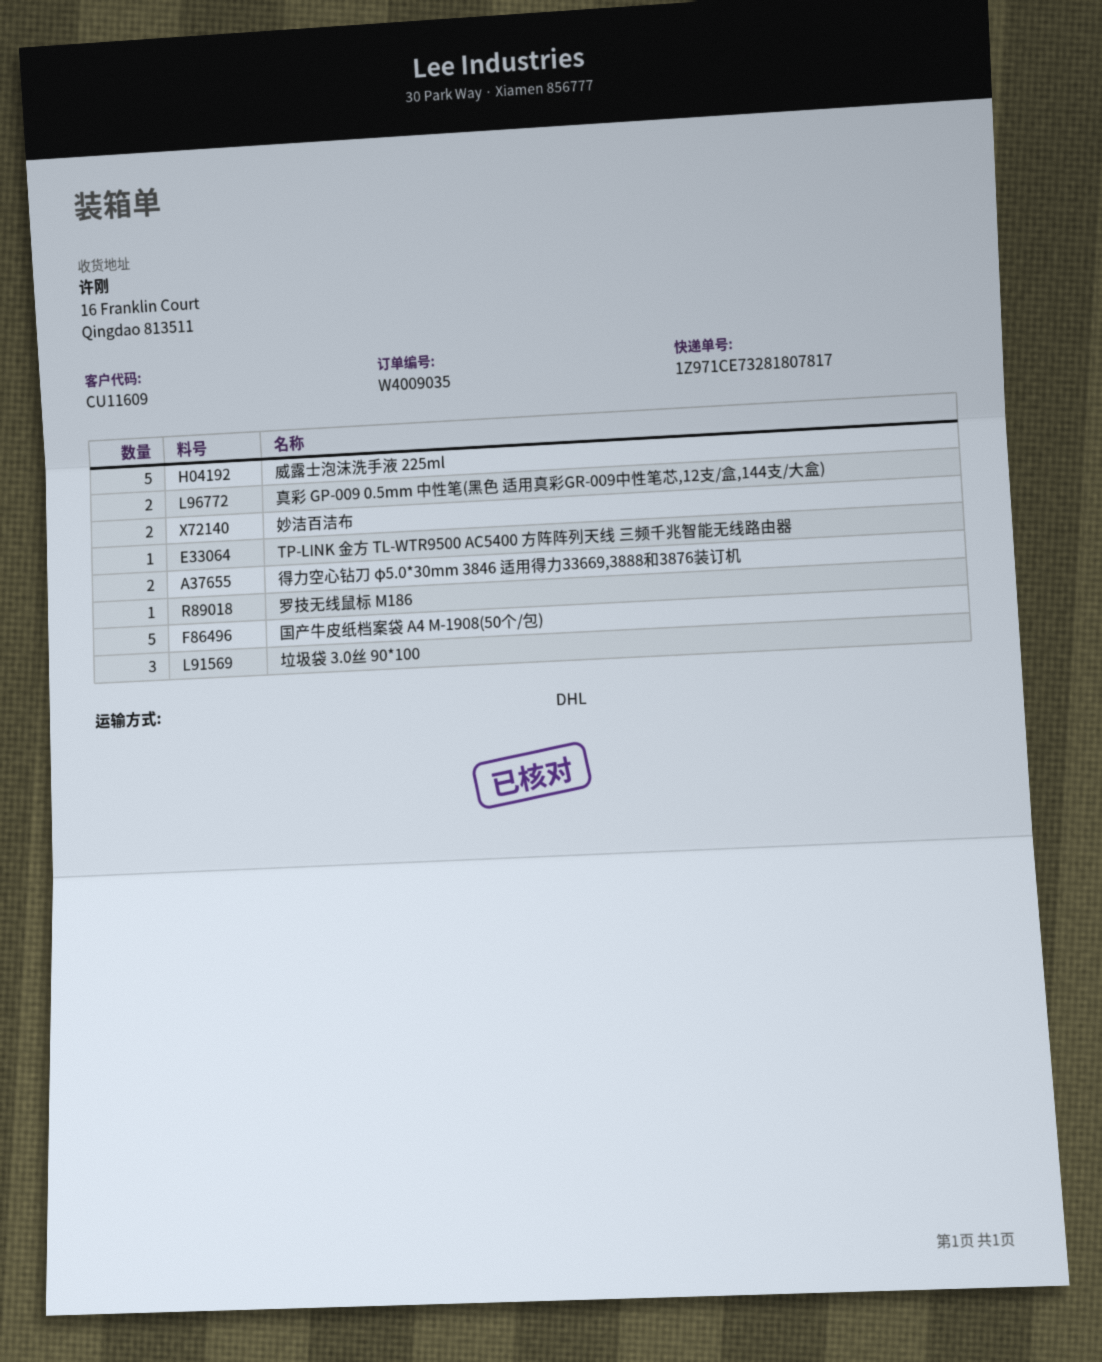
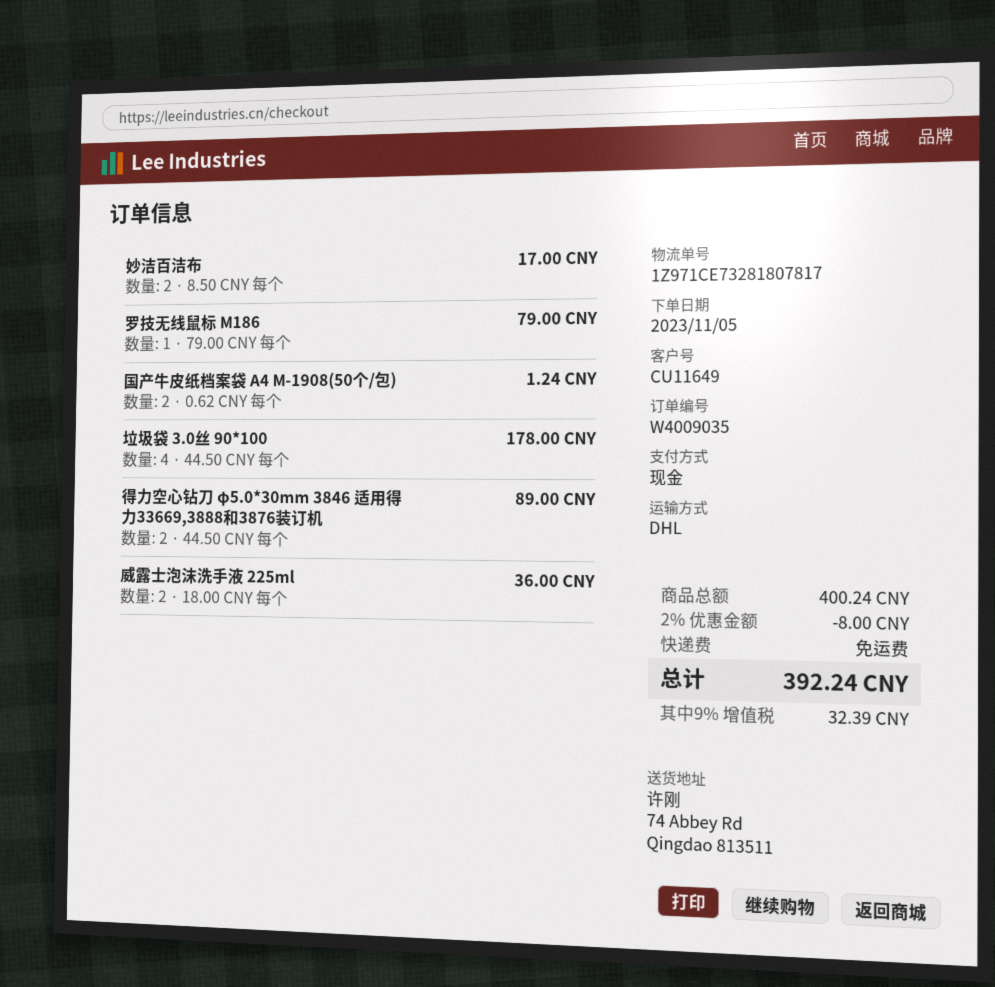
customer number: CU11609 -> CU11649
ship to: 16 Franklin Court, Qingdao 813511 -> 74 Abbey Rd, Qingdao 813511
威露士泡沫洗手液 225ml: 5 -> 2
真彩 GP-009 0.5mm 中性笔(黑色 适用真彩GR-009中性笔芯,12支/盒,144支/大盒): 2 -> none
TP-LINK 金方 TL-WTR9500 AC5400 方阵阵列天线 三频千兆智能无线路由器: 1 -> none
国产牛皮纸档案袋 A4 M-1908(50个/包): 5 -> 2
垃圾袋 3.0丝 90*100: 3 -> 4

